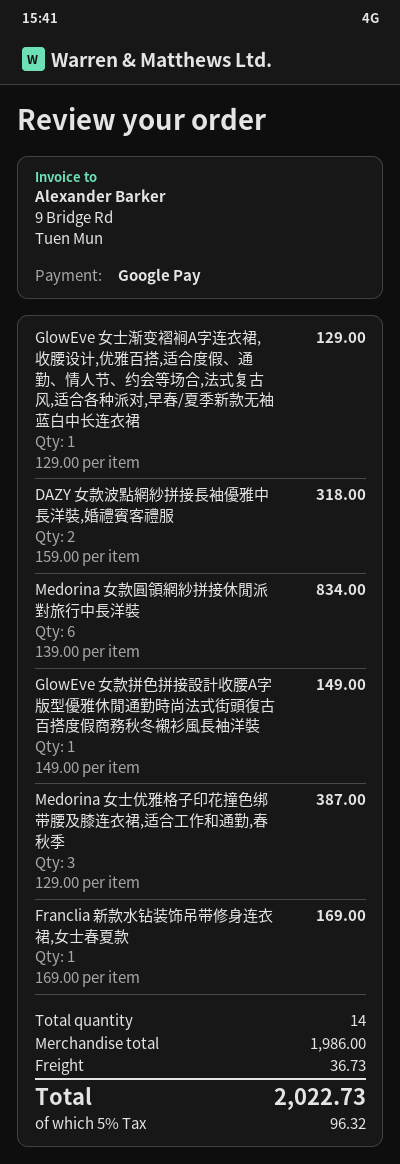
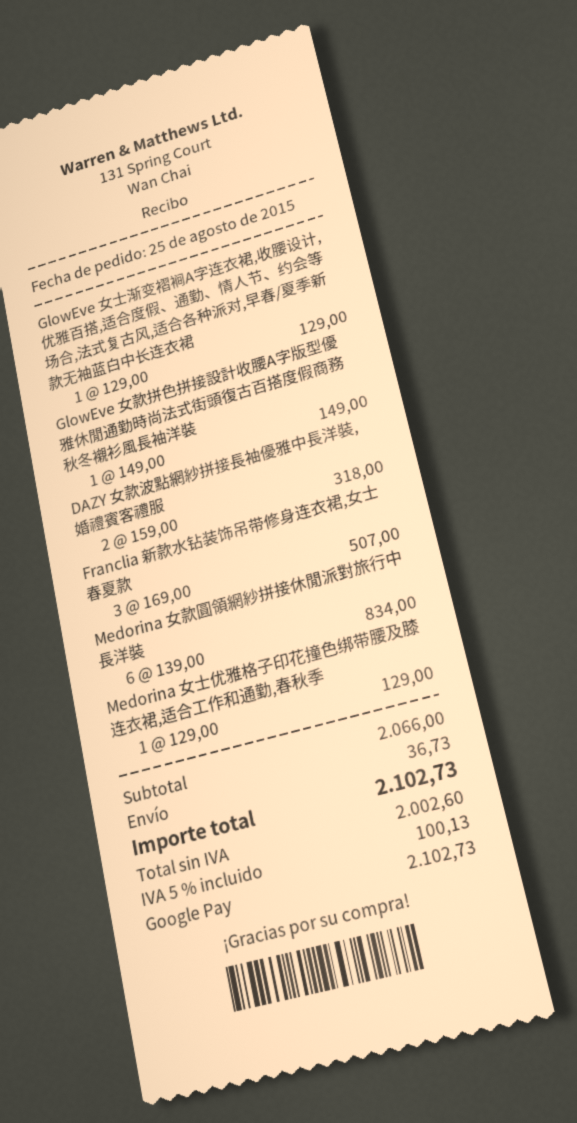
Medorina 女士优雅格子印花撞色绑带腰及膝连衣裙,适合工作和通勤,春秋季: 3 x 129.00 = 387.00 -> 1 x 129.00 = 129.00
Franclia 新款水钻装饰吊带修身连衣裙,女士春夏款: 1 x 169.00 = 169.00 -> 3 x 169.00 = 507.00
subtotal: 1986.00 -> 2066.00
tax: 5% = 96.32 -> 5% = 100.13
total: 2022.73 -> 2102.73

